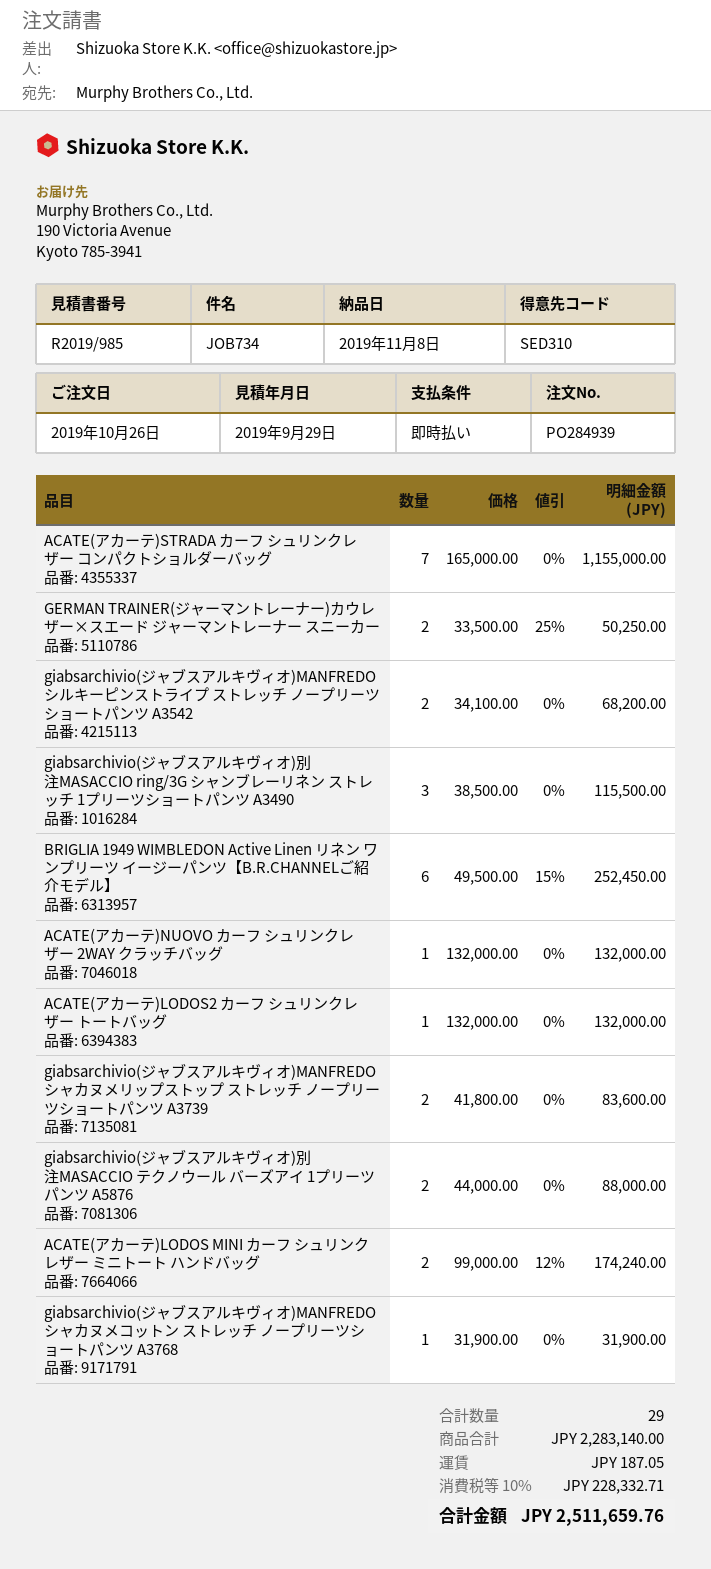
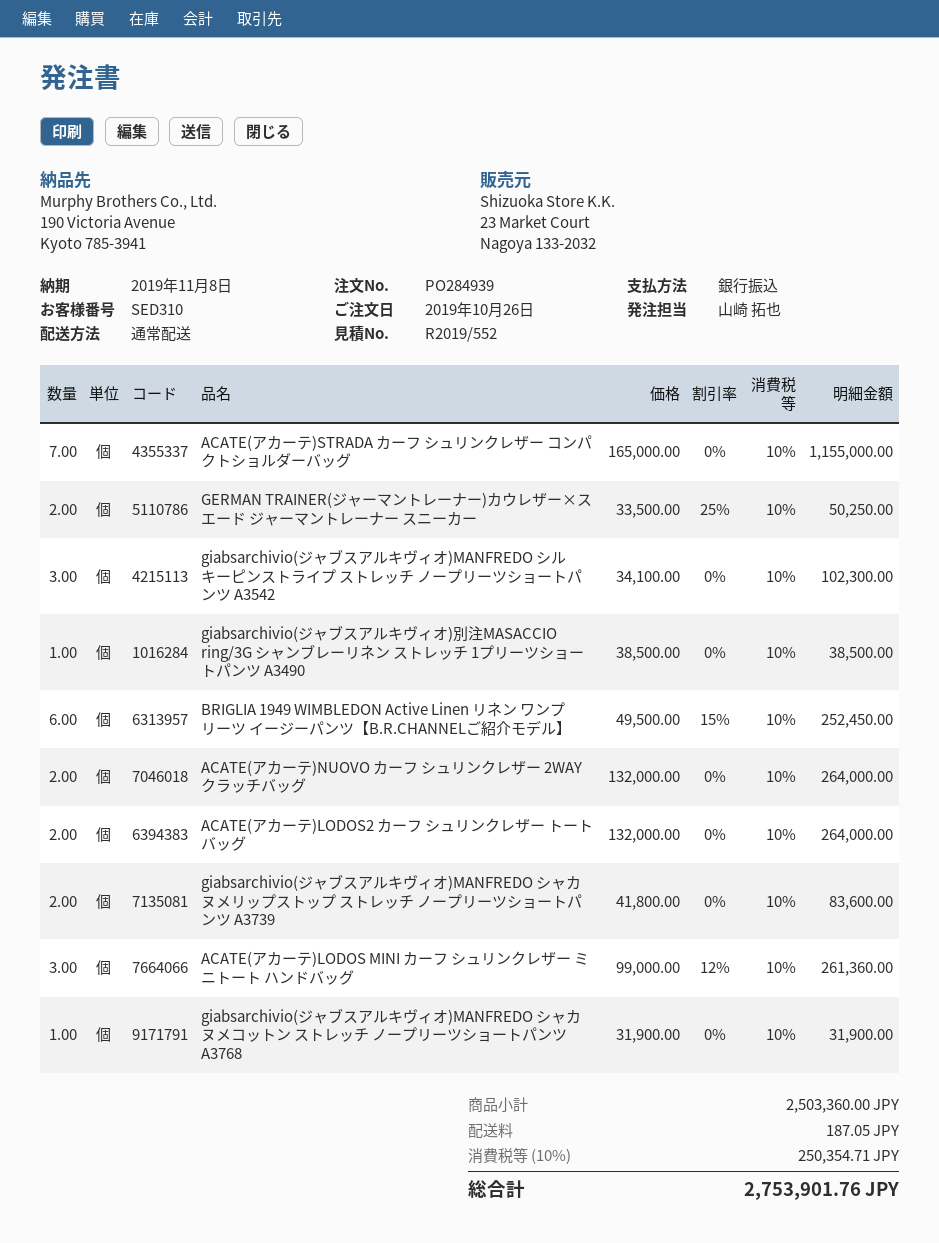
quote number: R2019/985 -> R2019/552
giabsarchivio(ジャブスアルキヴィオ)MANFREDO シルキーピンストライプ ストレッチ ノープリーツショートパンツ A3542: 2 x 34100.00 = 68200.00 -> 3 x 34100.00 = 102300.00
giabsarchivio(ジャブスアルキヴィオ)別注MASACCIO ring/3G シャンブレーリネン ストレッチ 1プリーツショートパンツ A3490: 3 x 38500.00 = 115500.00 -> 1 x 38500.00 = 38500.00
ACATE(アカーテ)NUOVO カーフ シュリンクレザー 2WAY クラッチバッグ: 1 x 132000.00 = 132000.00 -> 2 x 132000.00 = 264000.00
ACATE(アカーテ)LODOS2 カーフ シュリンクレザー トートバッグ: 1 x 132000.00 = 132000.00 -> 2 x 132000.00 = 264000.00
giabsarchivio(ジャブスアルキヴィオ)別注MASACCIO テクノウール バーズアイ 1プリーツパンツ A5876: 2 x 44000.00 = 88000.00 -> none
ACATE(アカーテ)LODOS MINI カーフ シュリンクレザー ミニトート ハンドバッグ: 2 x 99000.00 - 12% = 174240.00 -> 3 x 99000.00 - 12% = 261360.00
subtotal: 2283140.00 -> 2503360.00
tax: 10% = 228332.71 -> 10% = 250354.71
total: 2511659.76 -> 2753901.76

